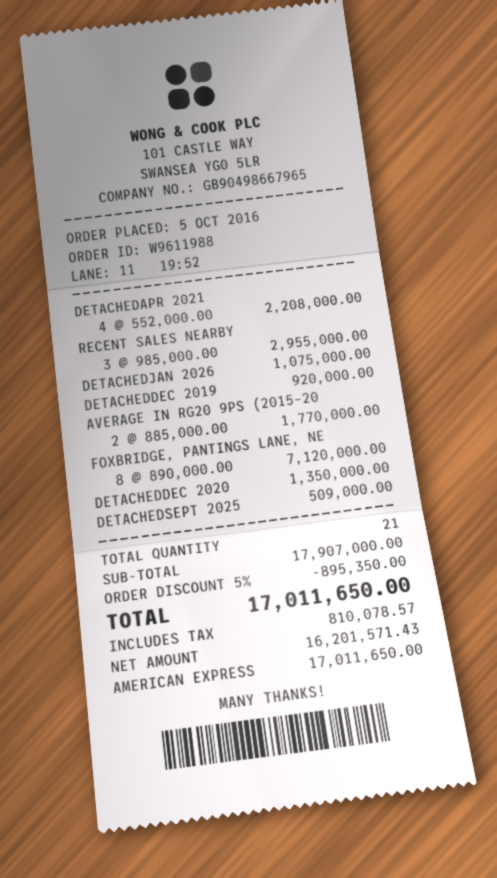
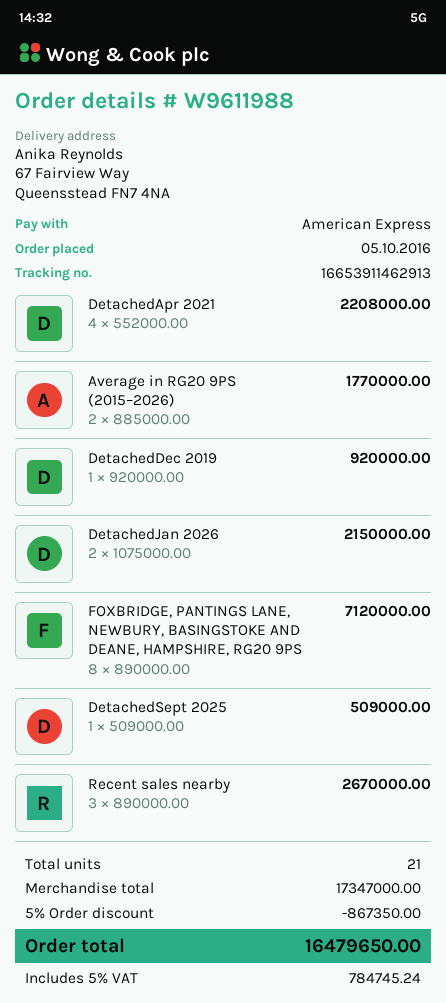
RECENT SALES NEARBY: 3 x 985000.00 = 2955000.00 -> 3 x 890000.00 = 2670000.00
DETACHEDJAN 2026: 1 x 1075000.00 = 1075000.00 -> 2 x 1075000.00 = 2150000.00
DETACHEDDEC 2020: 1 x 1350000.00 = 1350000.00 -> none
subtotal: 17907000.00 -> 17347000.00
discount: 5% = 895350.00 -> 5% = 867350.00
tax: 810078.57 -> 784745.24
total: 17011650.00 -> 16479650.00

